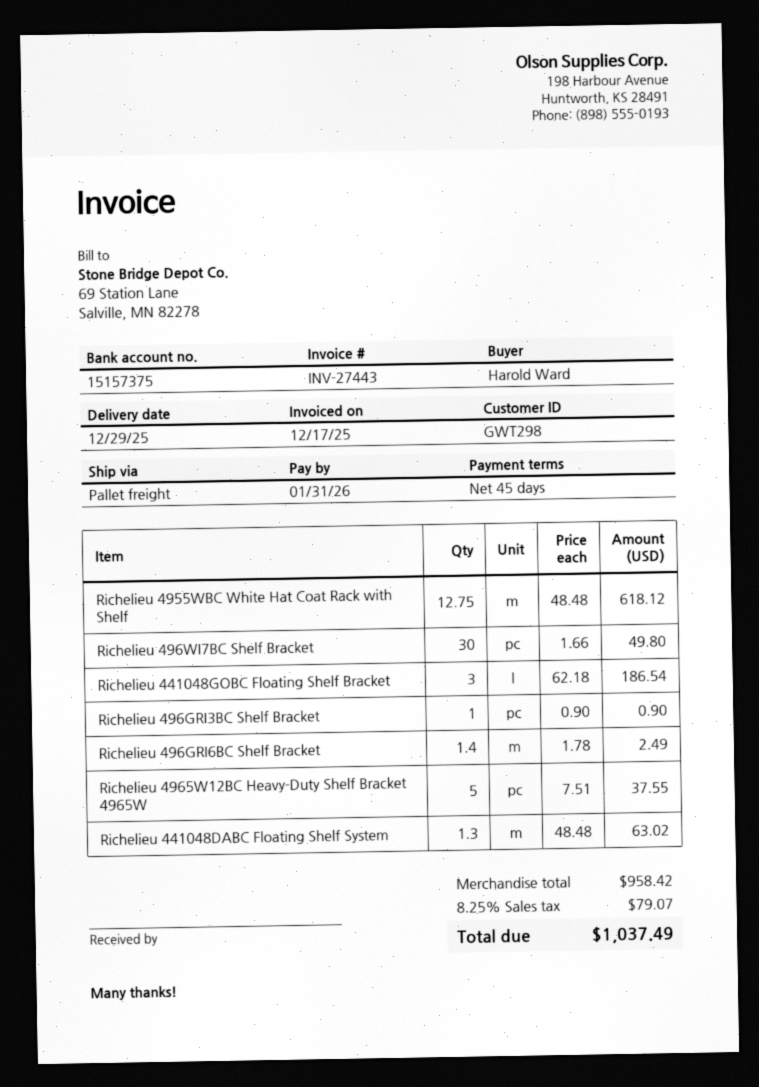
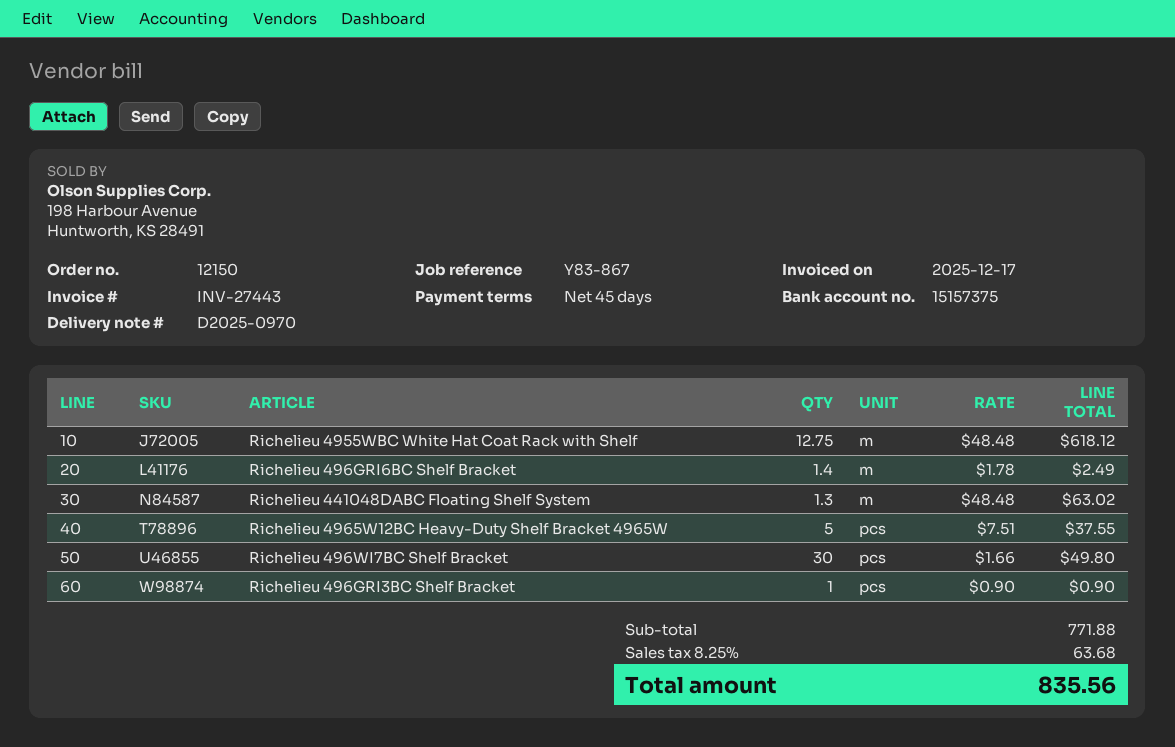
Richelieu 441048GOBC Floating Shelf Bracket: 3 x 62.18 = 186.54 -> none
subtotal: 958.42 -> 771.88
tax: 8.25% = 79.07 -> 8.25% = 63.68
total: 1037.49 -> 835.56

